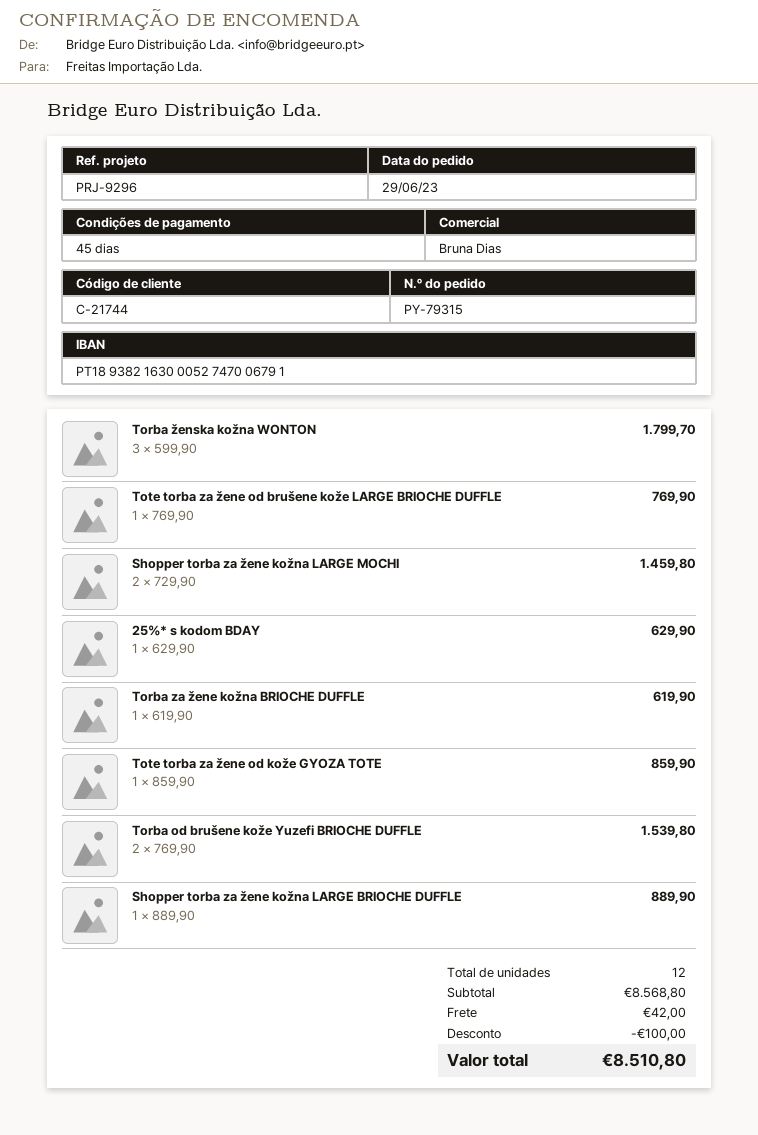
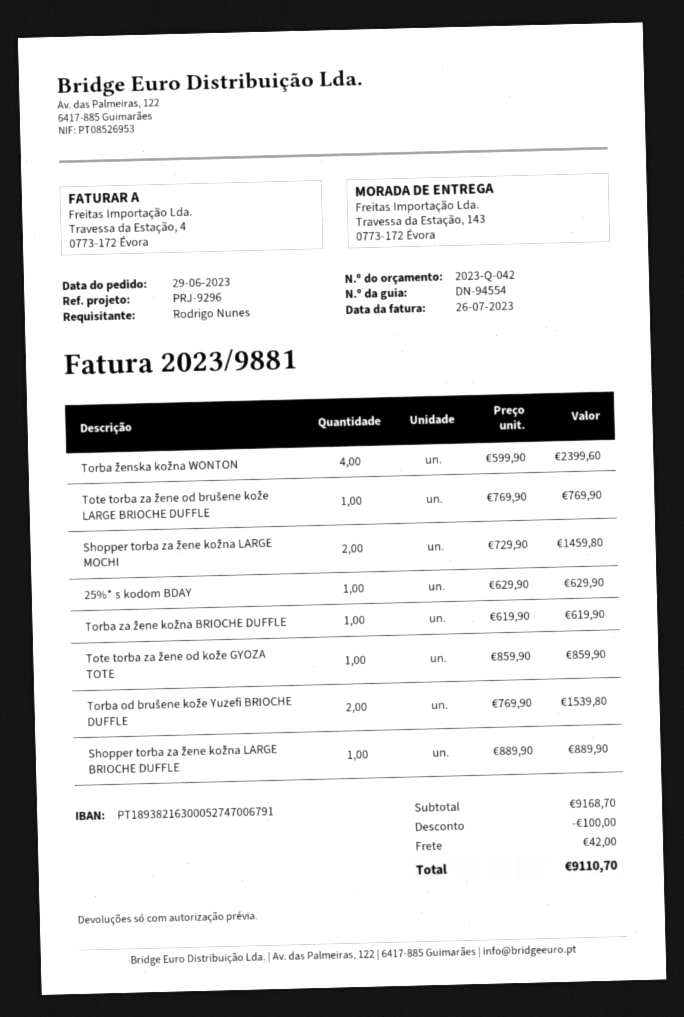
Torba ženska kožna WONTON: 3 x 599.90 = 1799.70 -> 4 x 599.90 = 2399.60
subtotal: 8568.80 -> 9168.70
total: 8510.80 -> 9110.70

